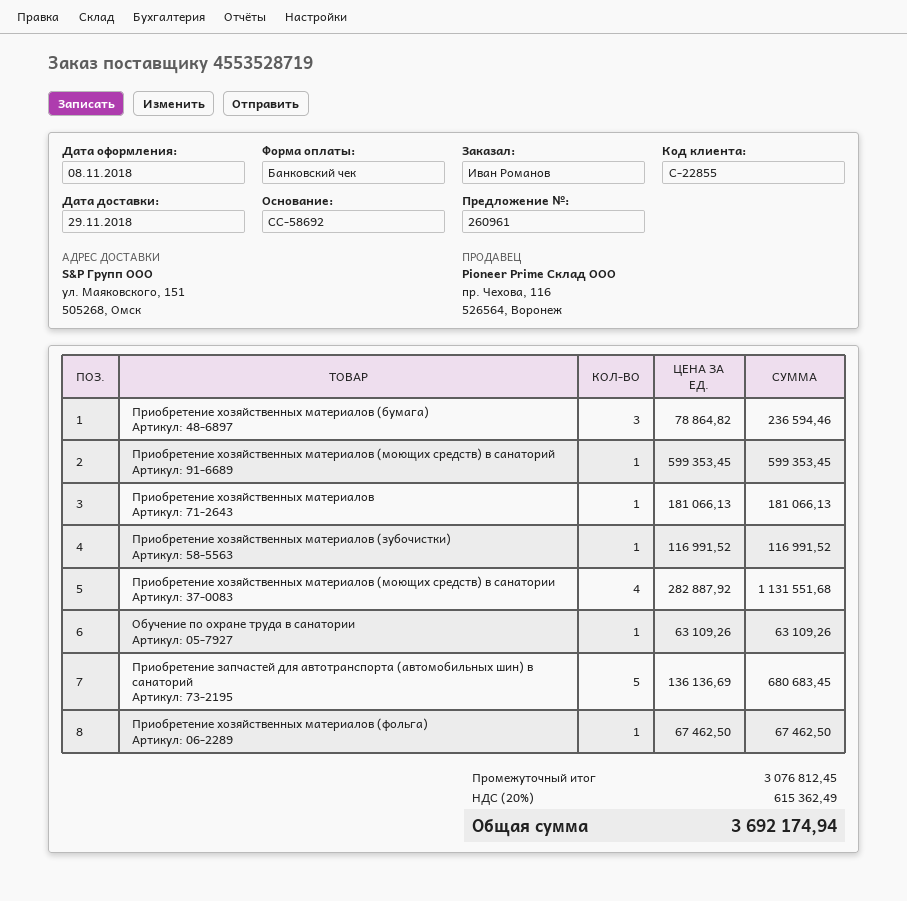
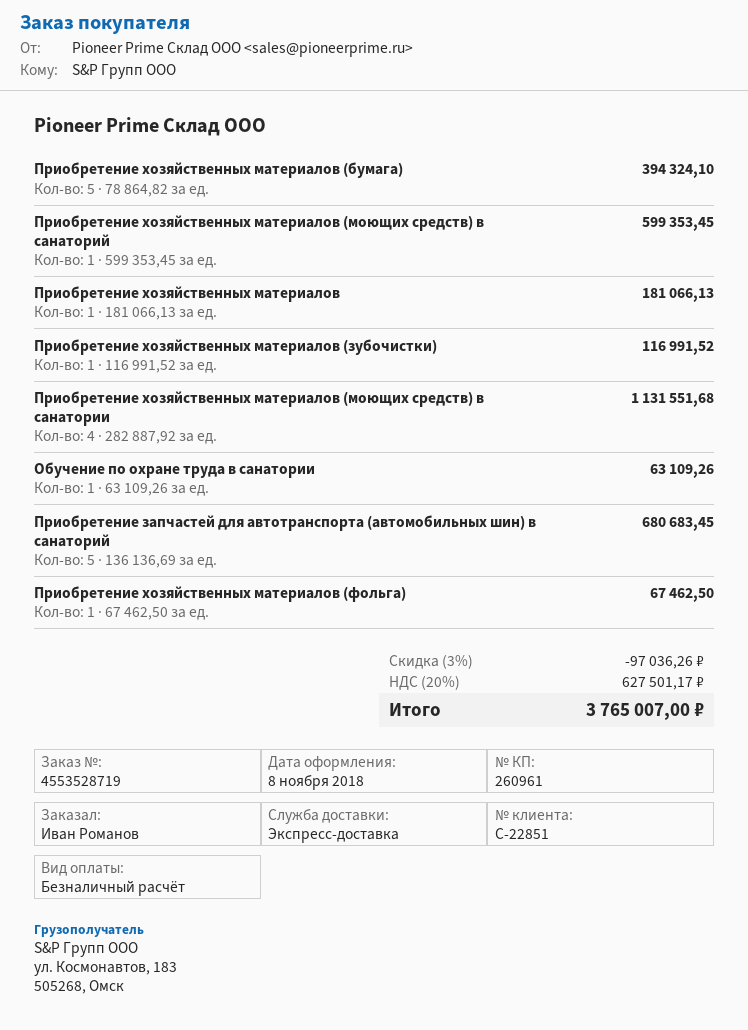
customer number: C-22855 -> C-22851
payment method: cheque -> bank transfer
ship to: ул. Маяковского, 151, 505268, Омск -> ул. Космонавтов, 183, 505268, Омск
Приобретение хозяйственных материалов (бумага): 3 x 78864.82 = 236594.46 -> 5 x 78864.82 = 394324.10
discount: none -> 3% = 97036.26
tax: 20% = 615362.49 -> 20% = 627501.17
total: 3692174.94 -> 3765007.00

